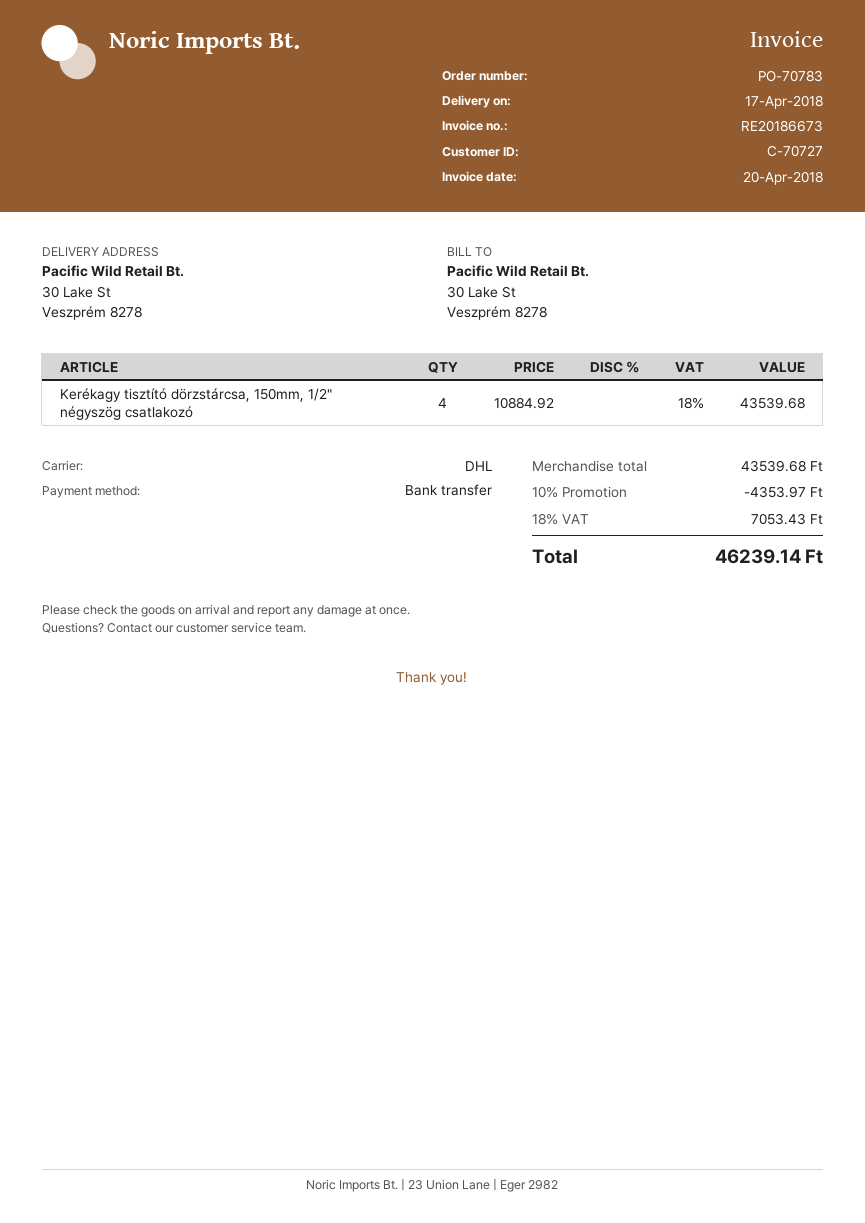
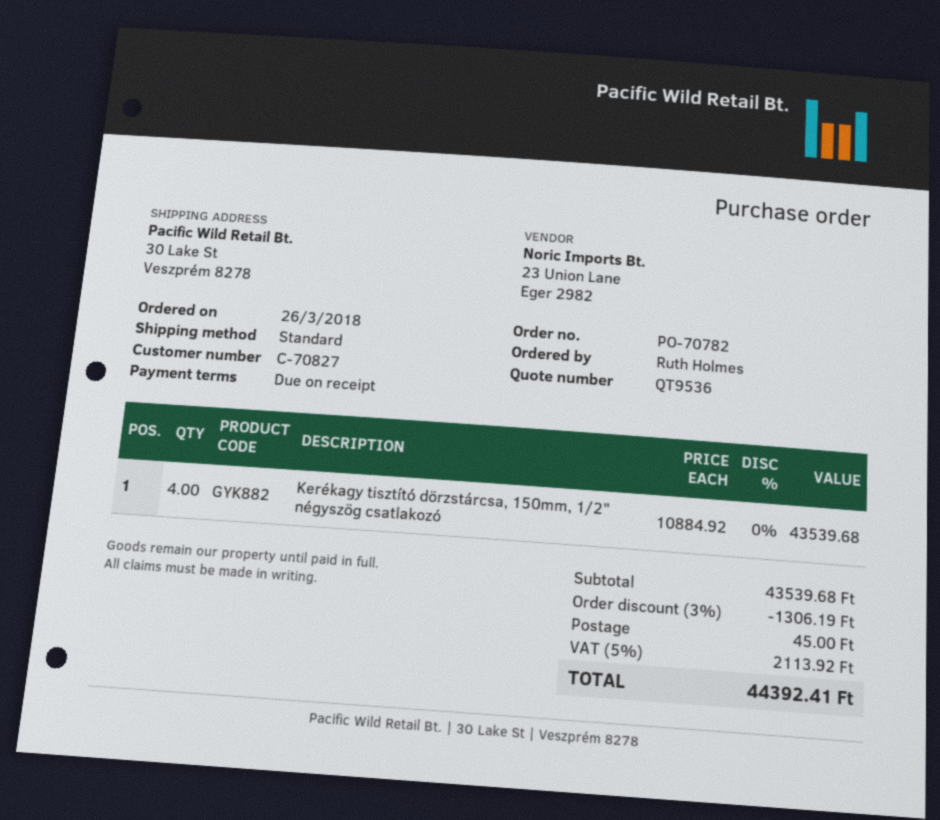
order number: PO-70783 -> PO-70782
customer number: C-70727 -> C-70827
shipping method: DHL -> standard
discount: 10% = 4353.97 -> 3% = 1306.19
shipping: none -> 45.00
tax: 18% = 7053.43 -> 5% = 2113.92
total: 46239.14 -> 44392.41

